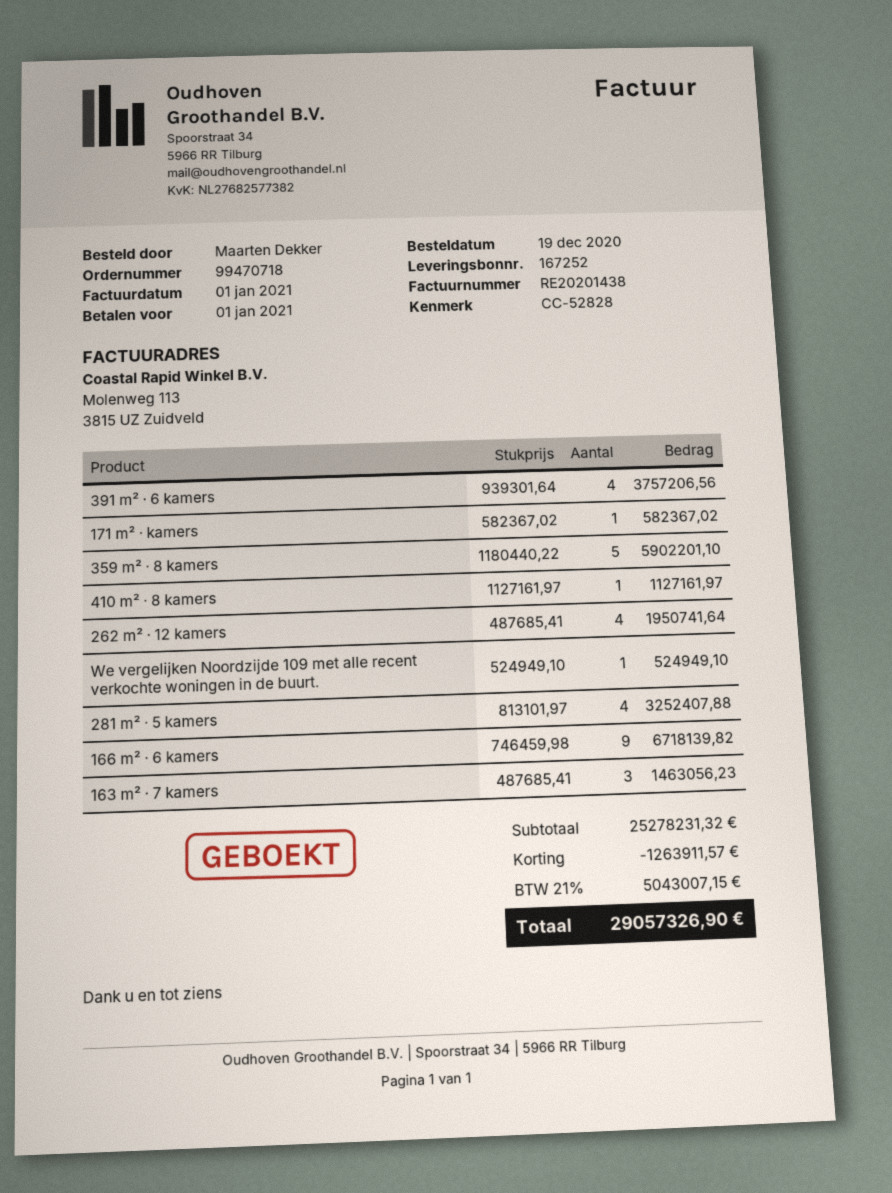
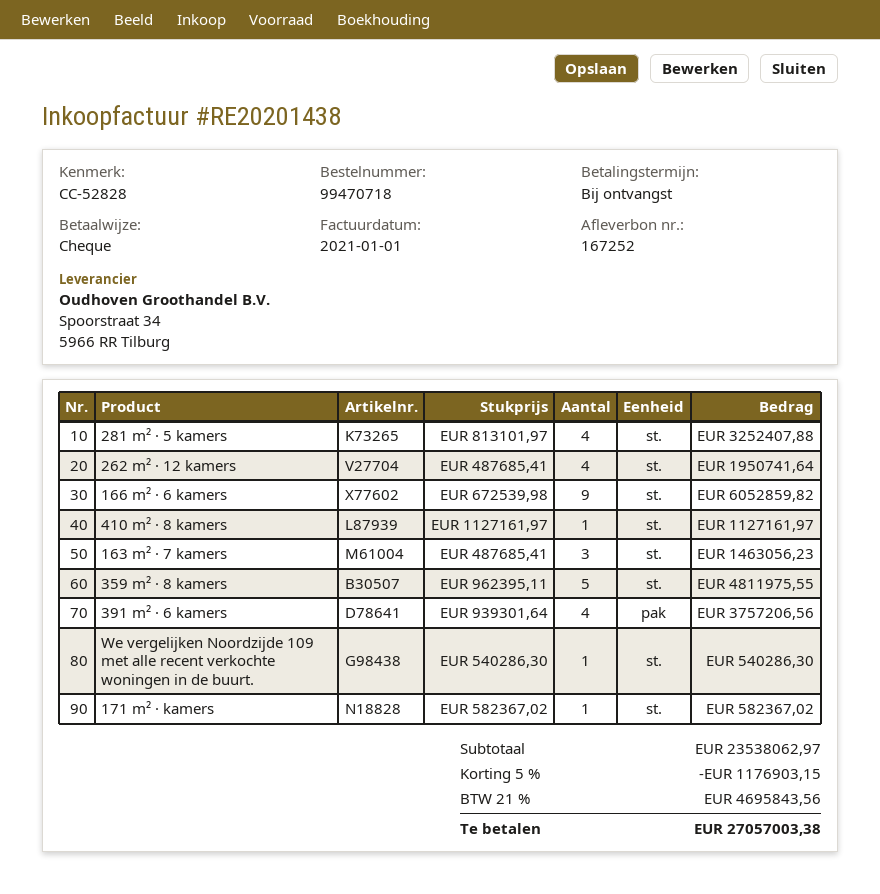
359 m² · 8 kamers: 5 x 1180440.22 = 5902201.10 -> 5 x 962395.11 = 4811975.55
We vergelijken Noordzijde 109 met alle recent verkochte woningen in de buurt.: 1 x 524949.10 = 524949.10 -> 1 x 540286.30 = 540286.30
166 m² · 6 kamers: 9 x 746459.98 = 6718139.82 -> 9 x 672539.98 = 6052859.82
subtotal: 25278231.32 -> 23538062.97
discount: 1263911.57 -> 1176903.15
tax: 21% = 5043007.15 -> 21% = 4695843.56
total: 29057326.90 -> 27057003.38

